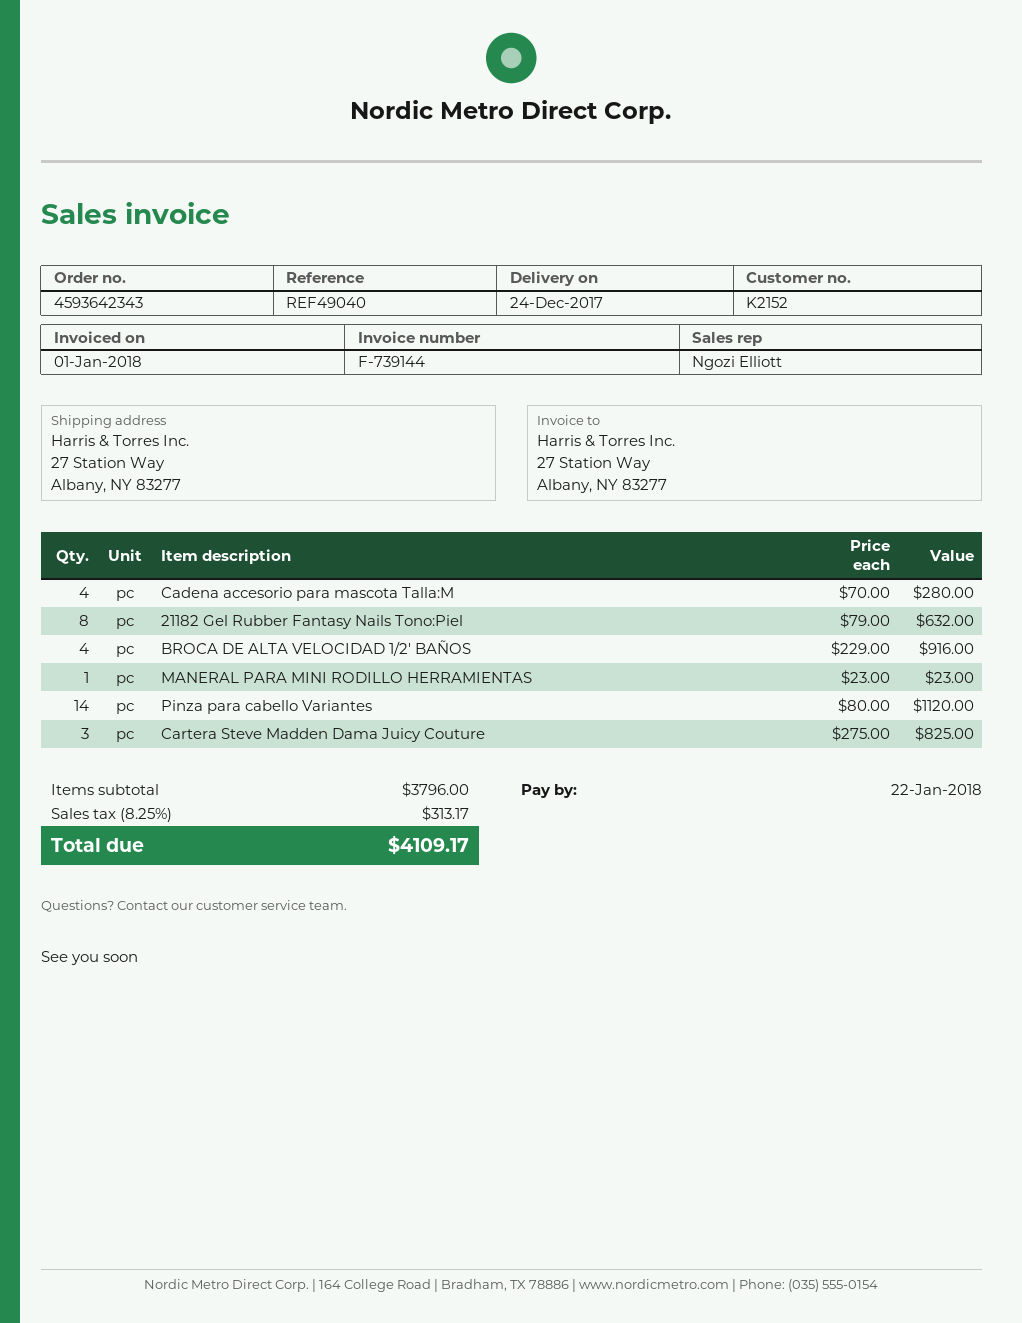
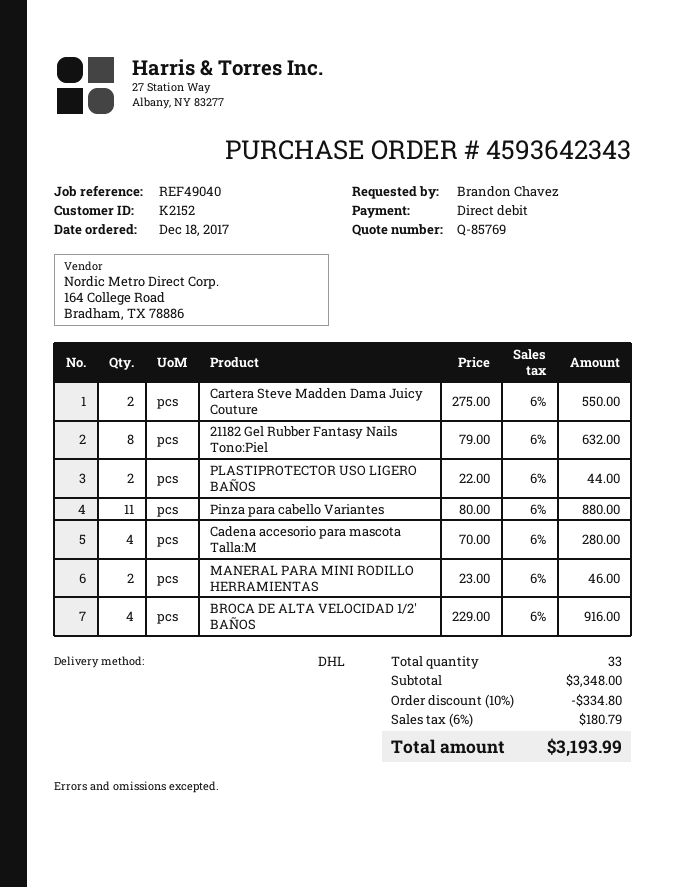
MANERAL PARA MINI RODILLO HERRAMIENTAS: 1 x 23.00 = 23.00 -> 2 x 23.00 = 46.00
Pinza para cabello Variantes: 14 x 80.00 = 1120.00 -> 11 x 80.00 = 880.00
Cartera Steve Madden Dama Juicy Couture: 3 x 275.00 = 825.00 -> 2 x 275.00 = 550.00
PLASTIPROTECTOR USO LIGERO BAÑOS: none -> 2 x 22.00 = 44.00
subtotal: 3796.00 -> 3348.00
discount: none -> 10% = 334.80
tax: 8.25% = 313.17 -> 6% = 180.79
total: 4109.17 -> 3193.99

